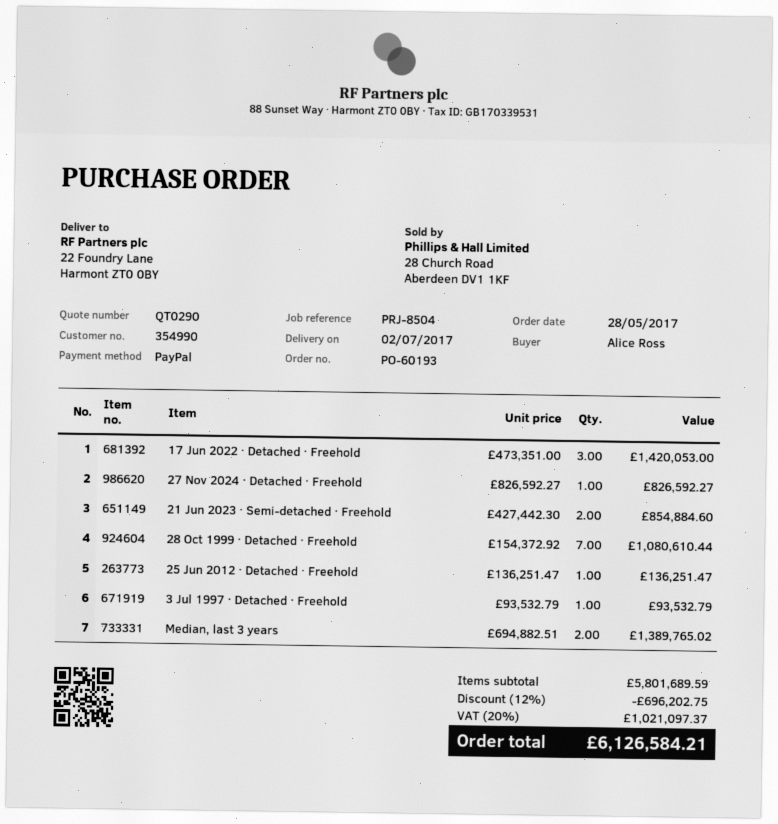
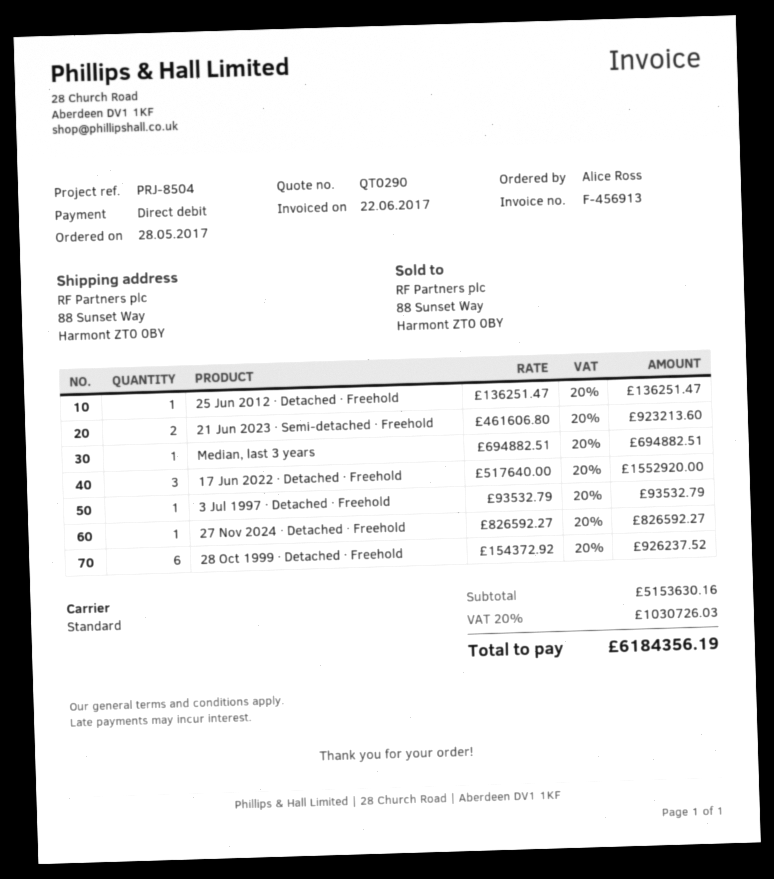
payment method: PayPal -> direct debit
ship to: 22 Foundry Lane, Harmont ZT0 0BY -> 88 Sunset Way, Harmont ZT0 0BY
17 Jun 2022 · Detached · Freehold: 3 x 473351.00 = 1420053.00 -> 3 x 517640.00 = 1552920.00
21 Jun 2023 · Semi-detached · Freehold: 2 x 427442.30 = 854884.60 -> 2 x 461606.80 = 923213.60
28 Oct 1999 · Detached · Freehold: 7 x 154372.92 = 1080610.44 -> 6 x 154372.92 = 926237.52
Median, last 3 years: 2 x 694882.51 = 1389765.02 -> 1 x 694882.51 = 694882.51
subtotal: 5801689.59 -> 5153630.16
discount: 12% = 696202.75 -> none
tax: 20% = 1021097.37 -> 20% = 1030726.03
total: 6126584.21 -> 6184356.19

